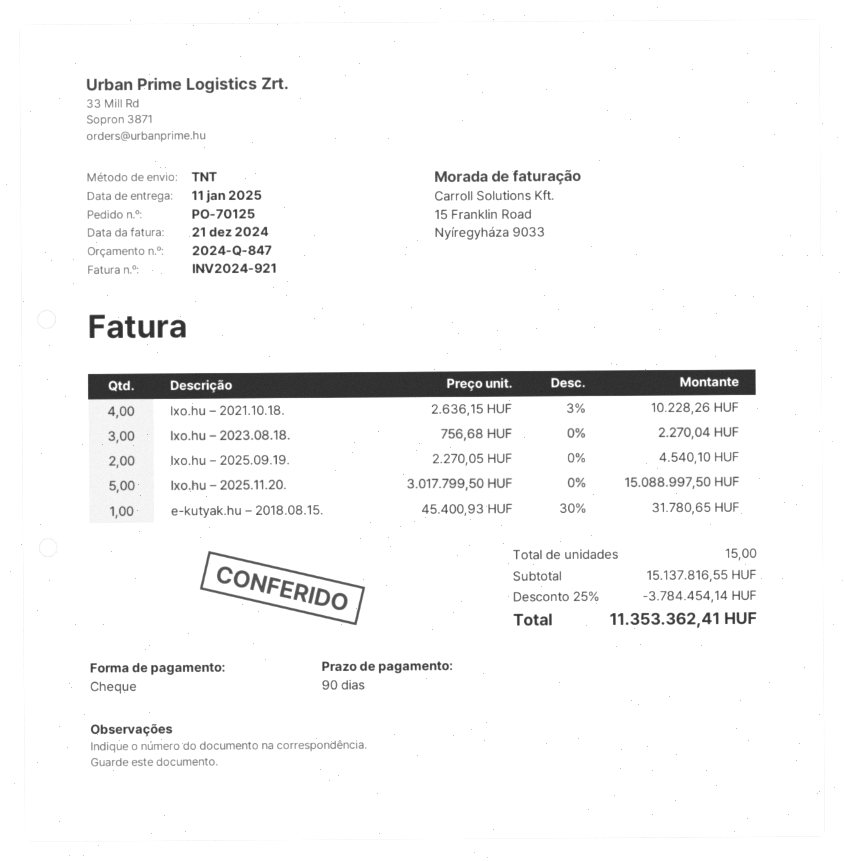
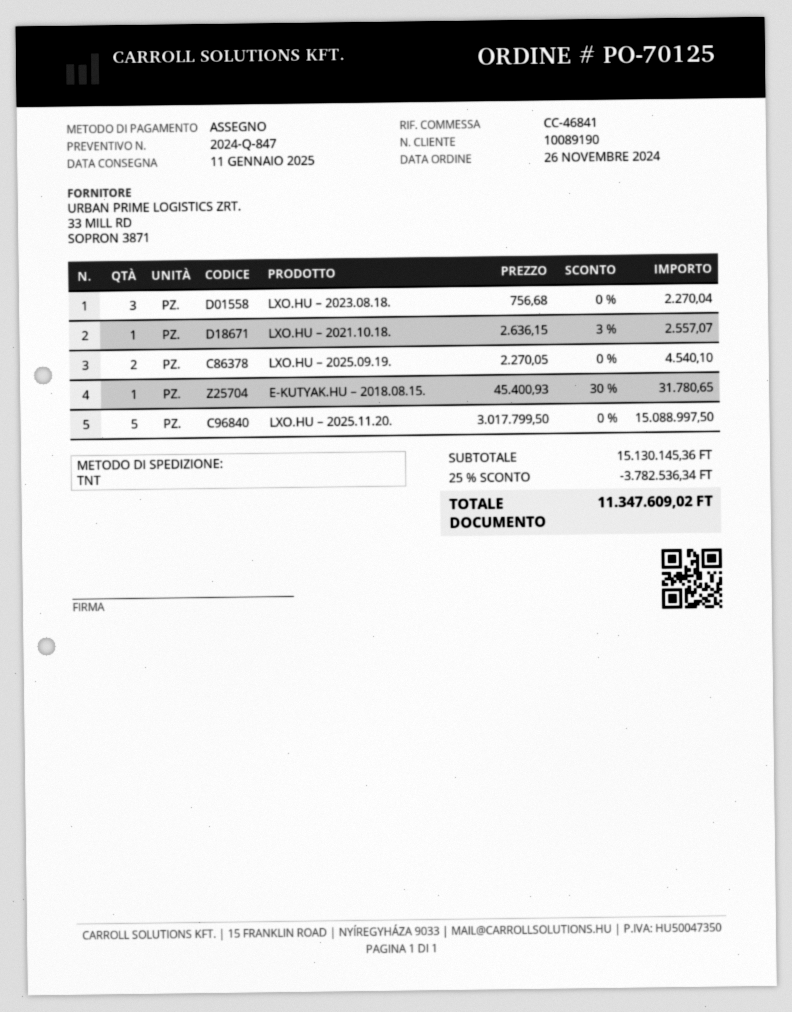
lxo.hu – 2021.10.18.: 4 x 2636.15 - 3% = 10228.26 -> 1 x 2636.15 - 3% = 2557.07
subtotal: 15137816.55 -> 15130145.36
discount: 25% = 3784454.14 -> 25% = 3782536.34
total: 11353362.41 -> 11347609.02

